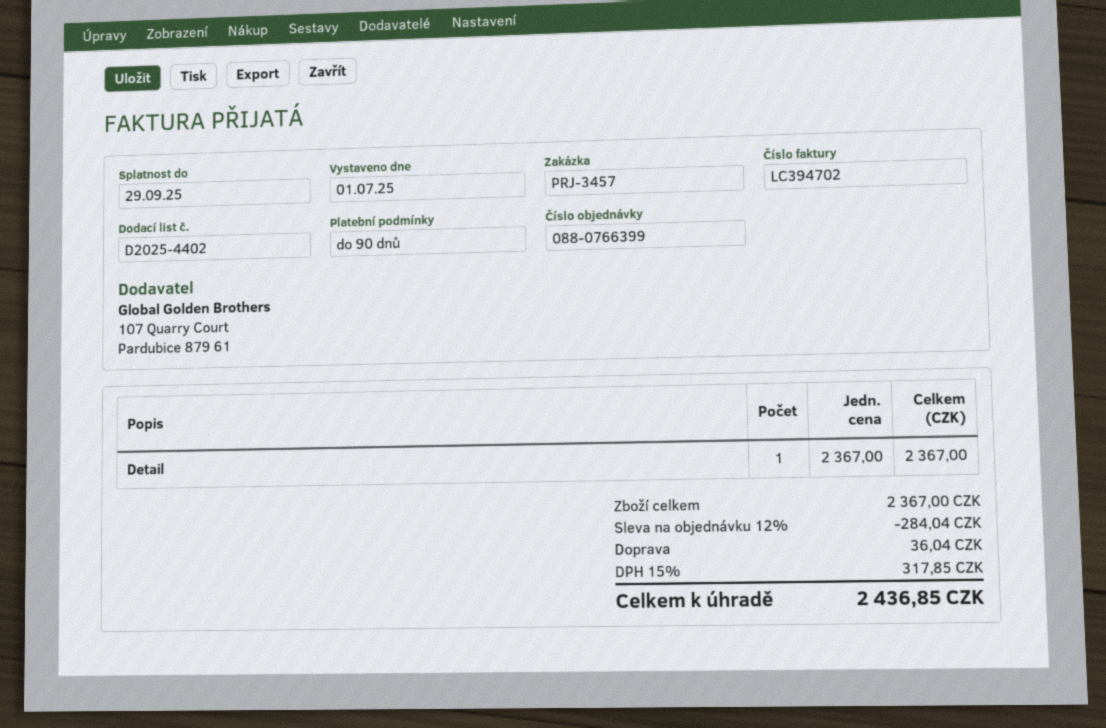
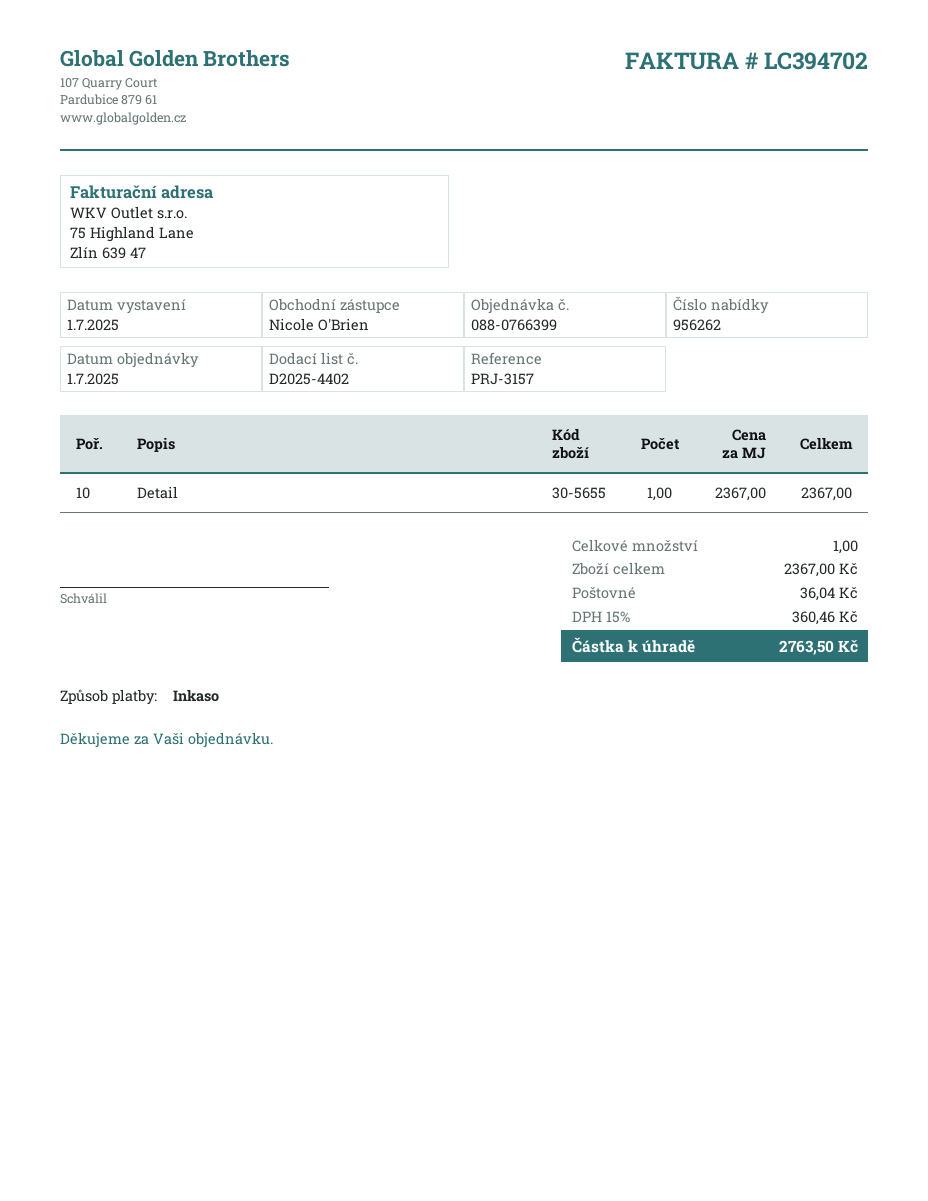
reference: PRJ-3457 -> PRJ-3157
discount: 12% = 284.04 -> none
tax: 15% = 317.85 -> 15% = 360.46
total: 2436.85 -> 2763.50

